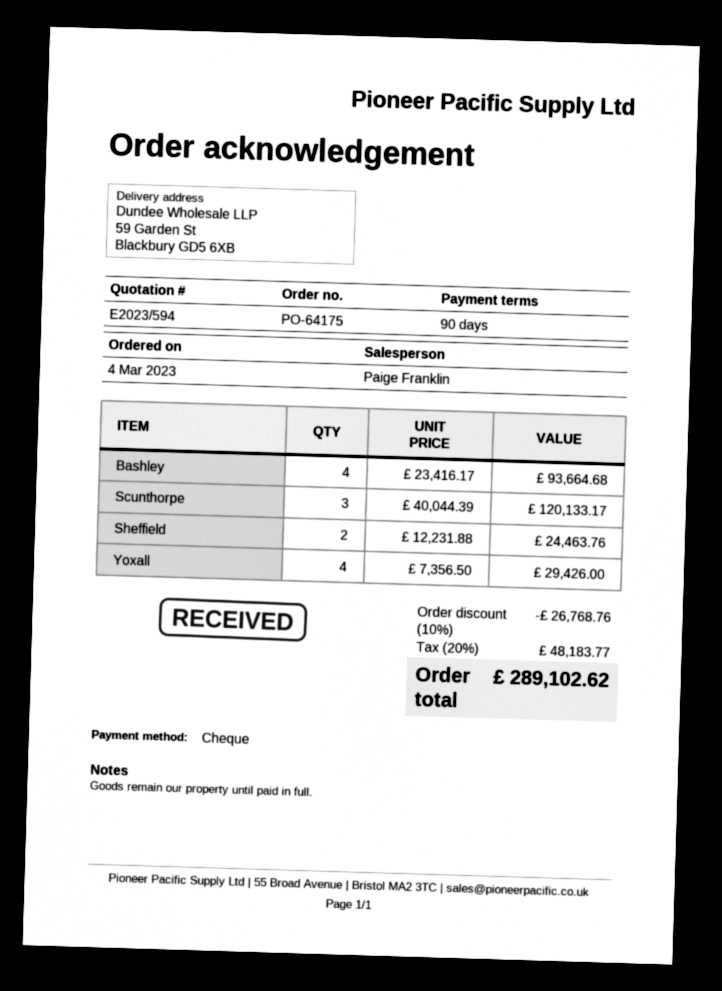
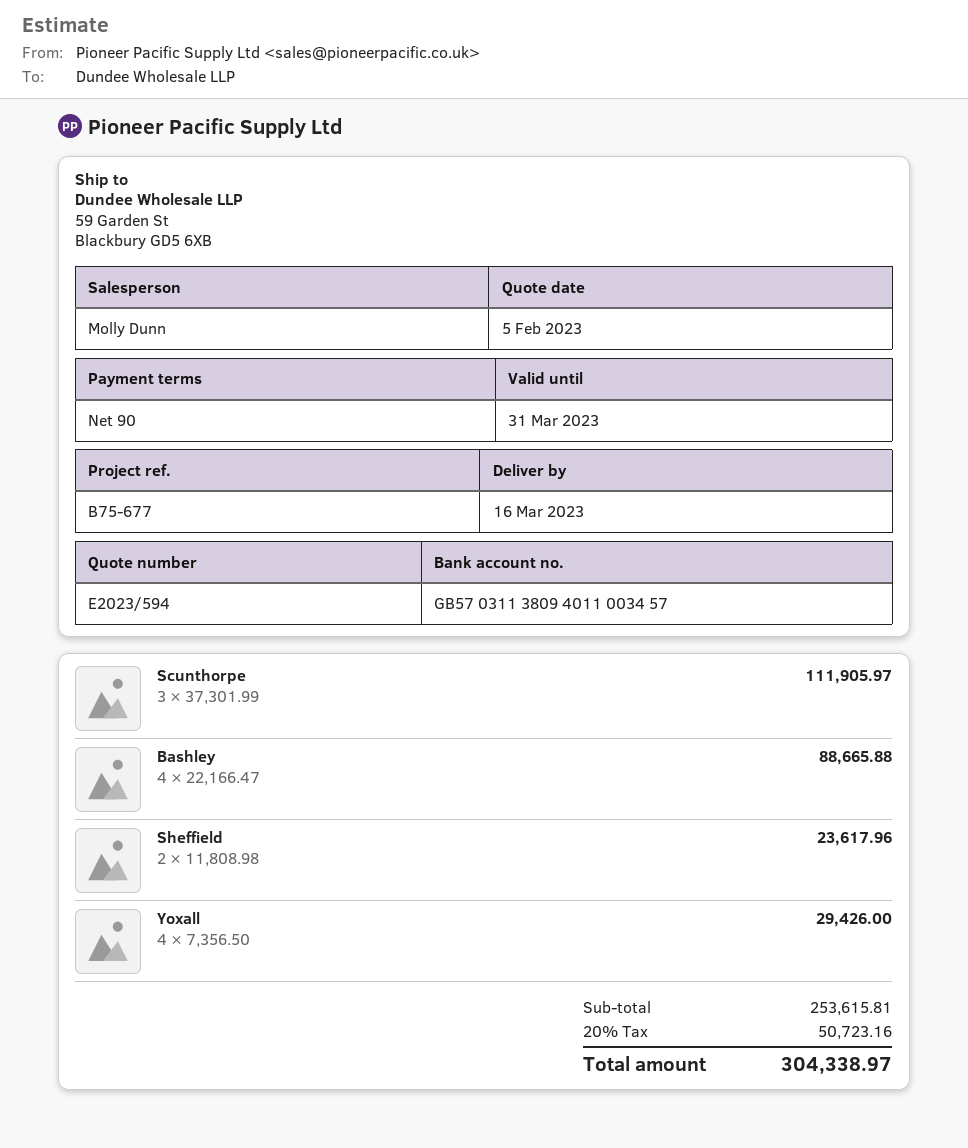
sales rep: Paige Franklin -> Molly Dunn
Bashley: 4 x 23416.17 = 93664.68 -> 4 x 22166.47 = 88665.88
Scunthorpe: 3 x 40044.39 = 120133.17 -> 3 x 37301.99 = 111905.97
Sheffield: 2 x 12231.88 = 24463.76 -> 2 x 11808.98 = 23617.96
discount: 10% = 26768.76 -> none
tax: 20% = 48183.77 -> 20% = 50723.16
total: 289102.62 -> 304338.97

